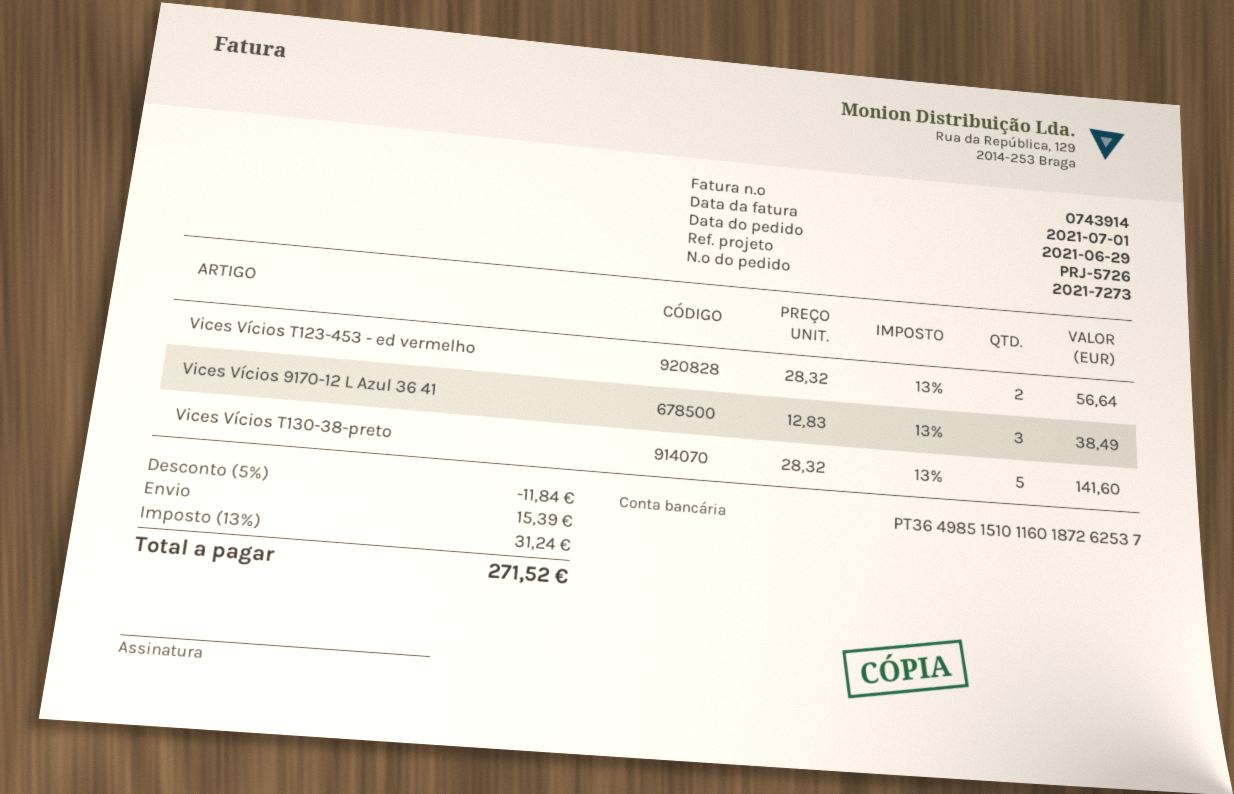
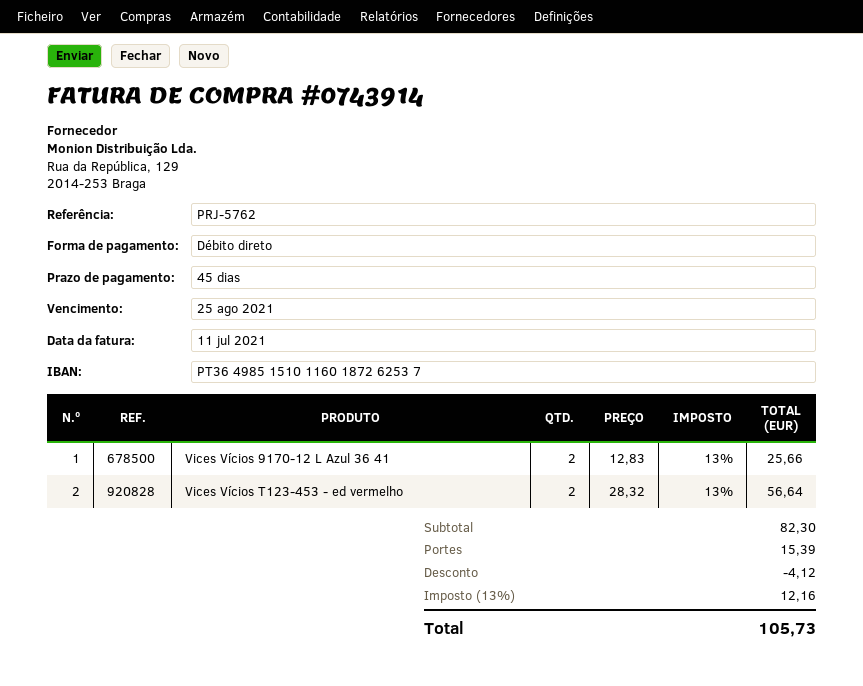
invoice date: 2021-07-01 -> 2021-07-11
reference: PRJ-5726 -> PRJ-5762
Vices Vícios 9170-12 L Azul 36 41: 3 x 12.83 = 38.49 -> 2 x 12.83 = 25.66
Vices Vícios T130-38-preto: 5 x 28.32 = 141.60 -> none
discount: 11.84 -> 4.12
tax: 13% = 31.24 -> 13% = 12.16
total: 271.52 -> 105.73

